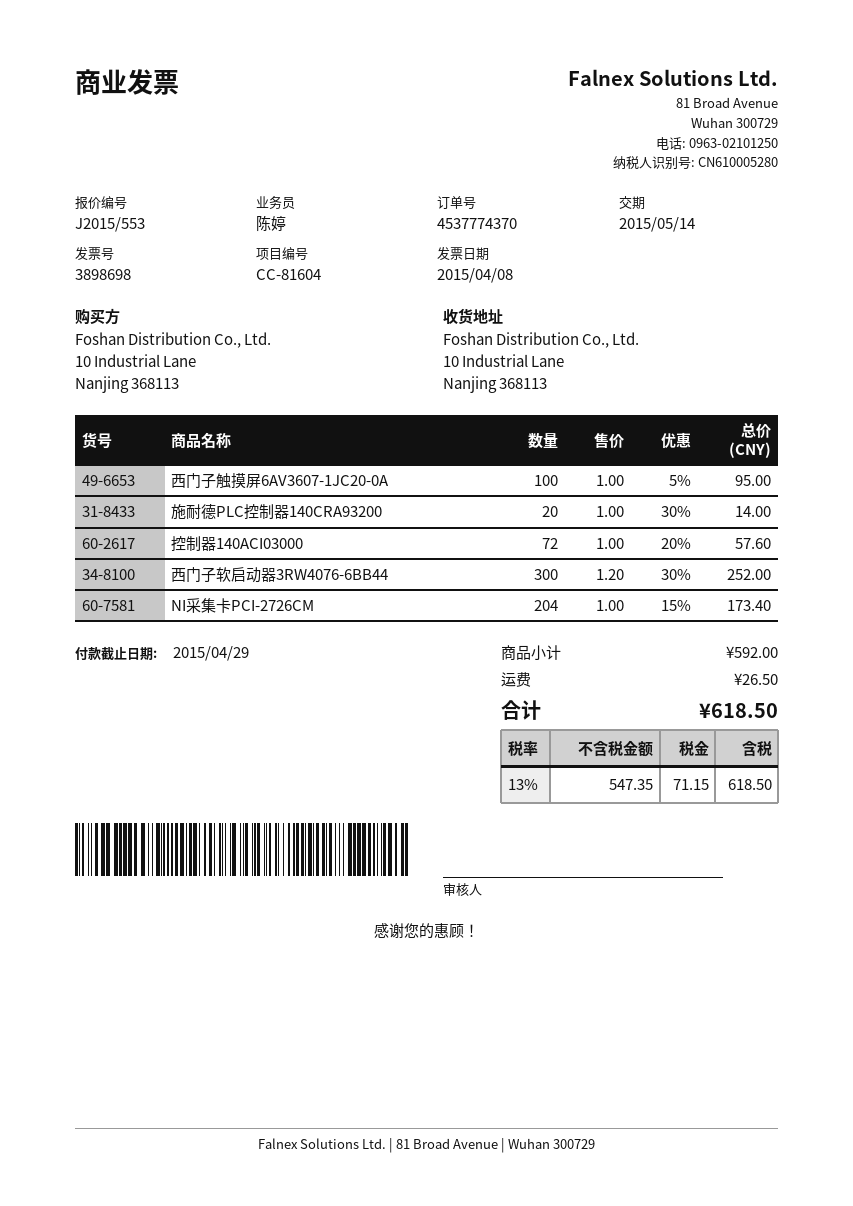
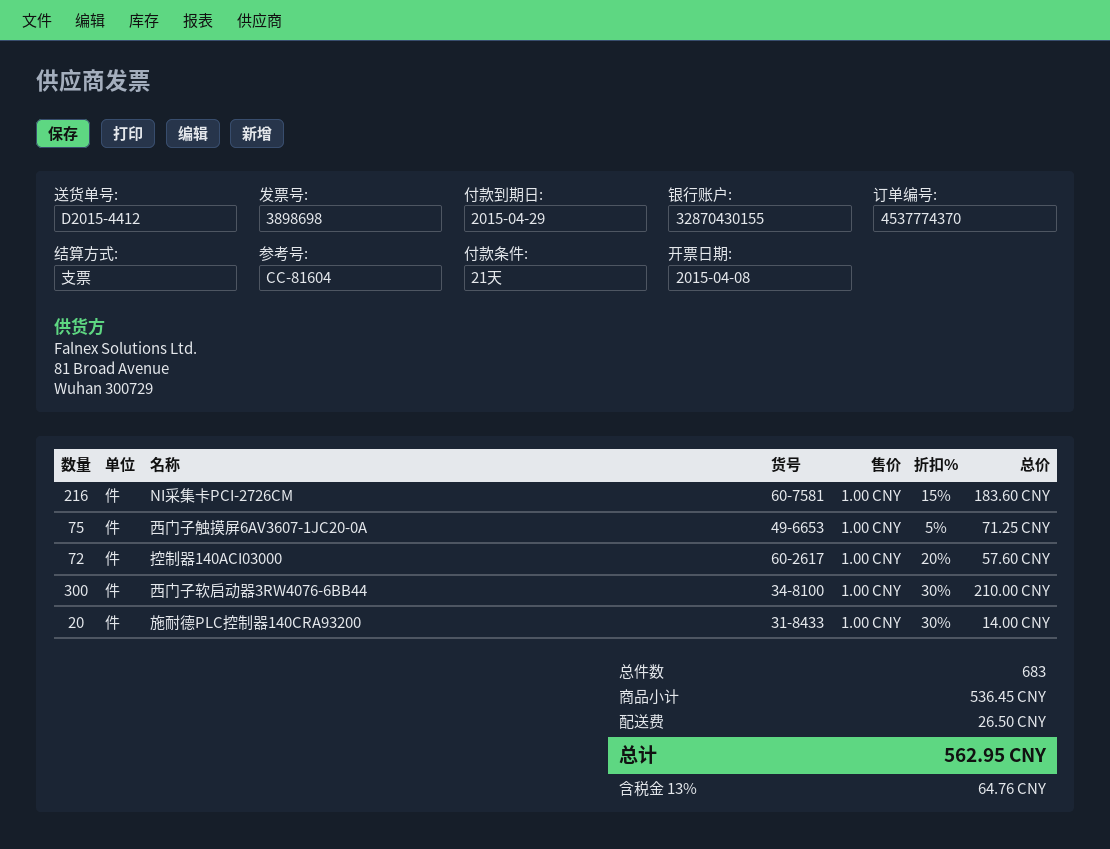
西门子触摸屏6AV3607-1JC20-0A: 100 x 1.00 - 5% = 95.00 -> 75 x 1.00 - 5% = 71.25
西门子软启动器3RW4076-6BB44: 300 x 1.20 - 30% = 252.00 -> 300 x 1.00 - 30% = 210.00
NI采集卡PCI-2726CM: 204 x 1.00 - 15% = 173.40 -> 216 x 1.00 - 15% = 183.60
subtotal: 592.00 -> 536.45
tax: 13% = 71.15 -> 13% = 64.76
total: 618.50 -> 562.95

